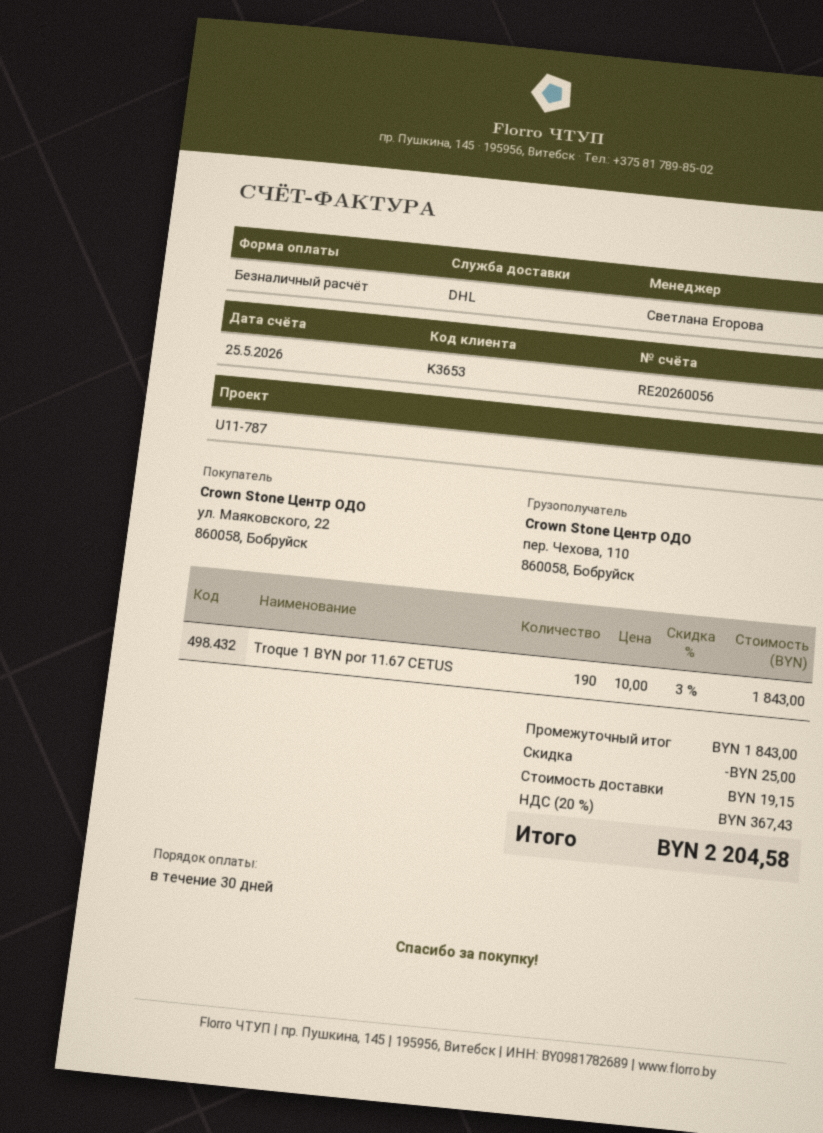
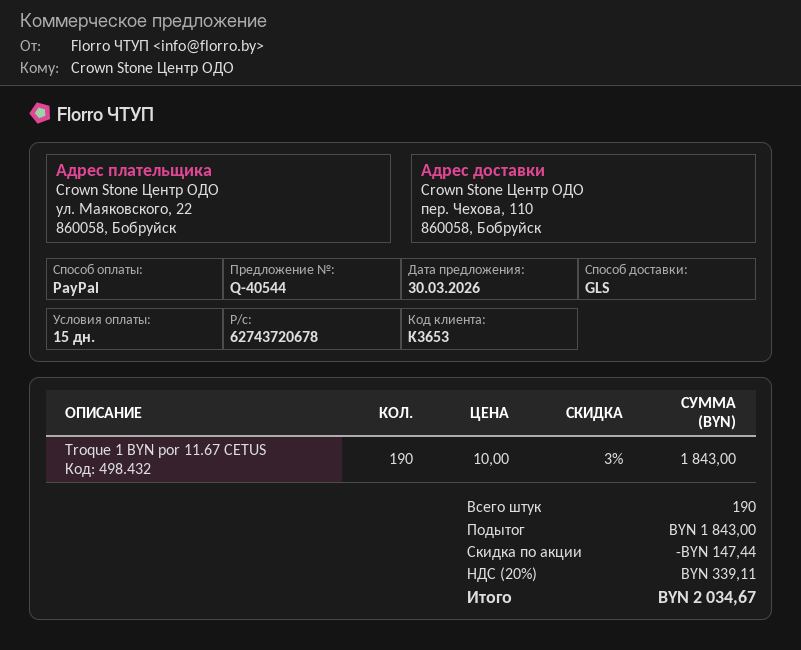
payment terms: 30 days -> 15 days
payment method: bank transfer -> PayPal
shipping method: DHL -> GLS
discount: 25.00 -> 147.44
shipping: 19.15 -> none
tax: 20% = 367.43 -> 20% = 339.11
total: 2204.58 -> 2034.67

